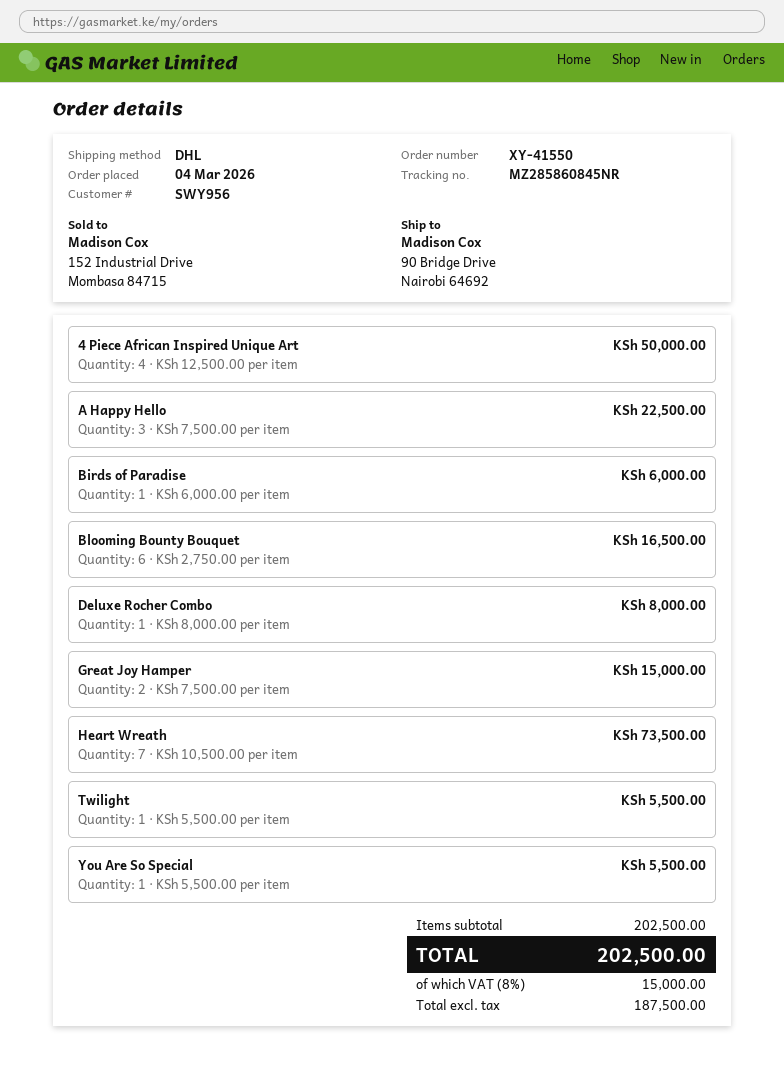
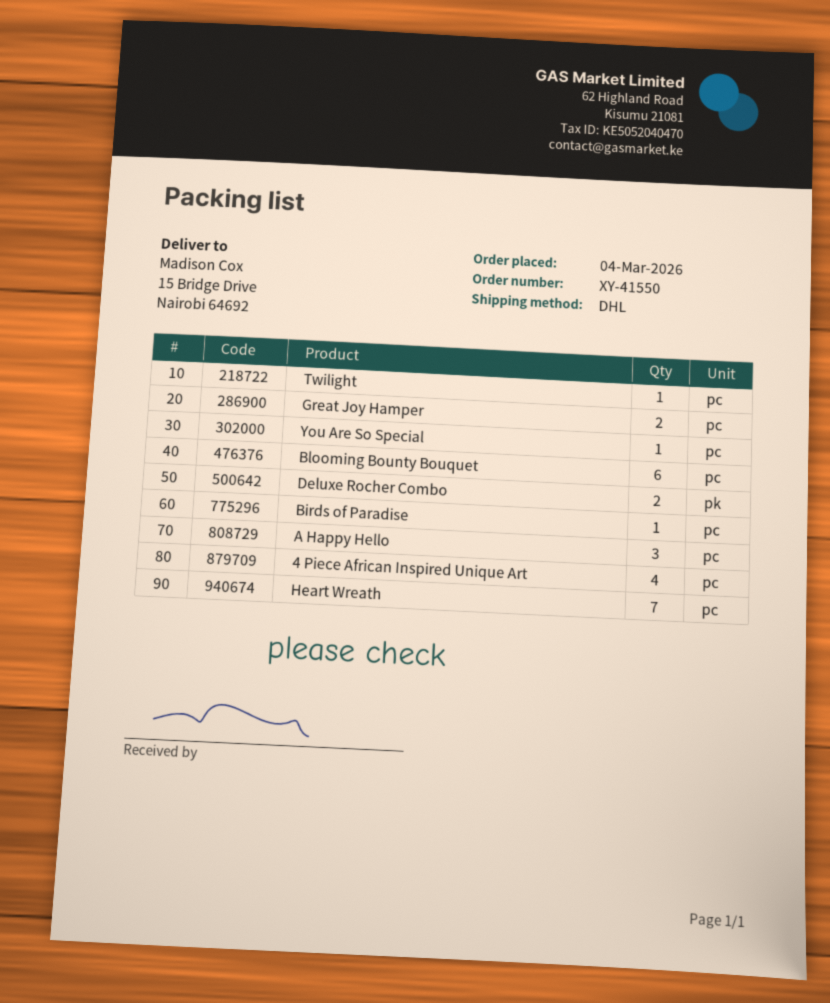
ship to: 90 Bridge Drive, Nairobi 64692 -> 15 Bridge Drive, Nairobi 64692
Deluxe Rocher Combo: 1 -> 2

